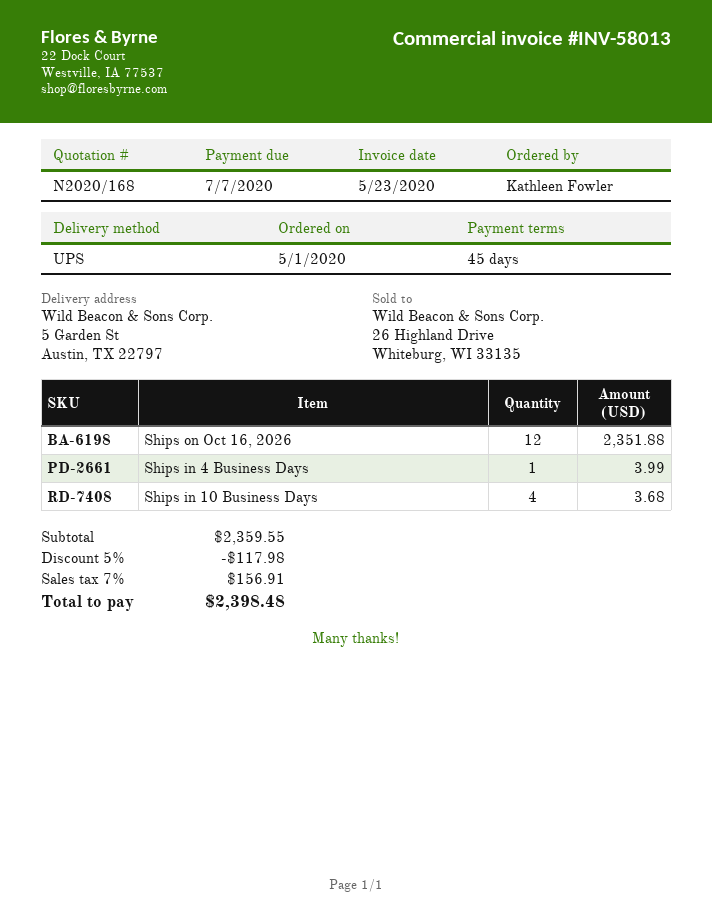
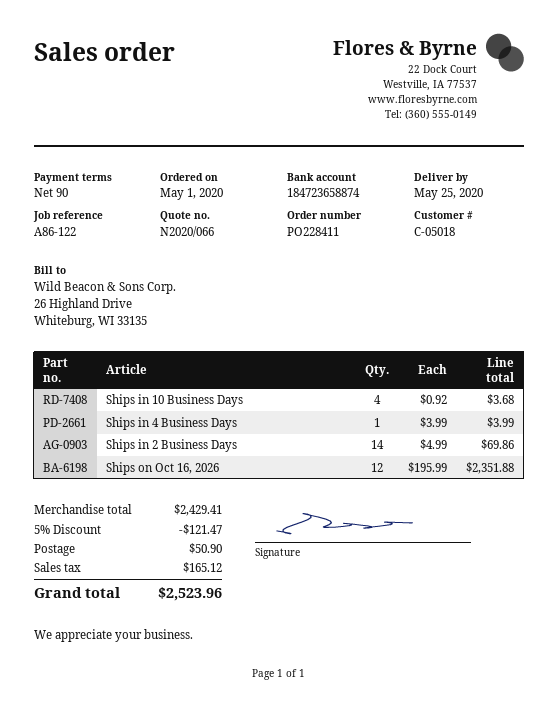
quote number: N2020/168 -> N2020/066
payment terms: 45 days -> 90 days
Ships in 2 Business Days: none -> 14 for 69.86
subtotal: 2359.55 -> 2429.41
discount: 5% = 117.98 -> 5% = 121.47
shipping: none -> 50.90
tax: 156.91 -> 165.12
total: 2398.48 -> 2523.96

